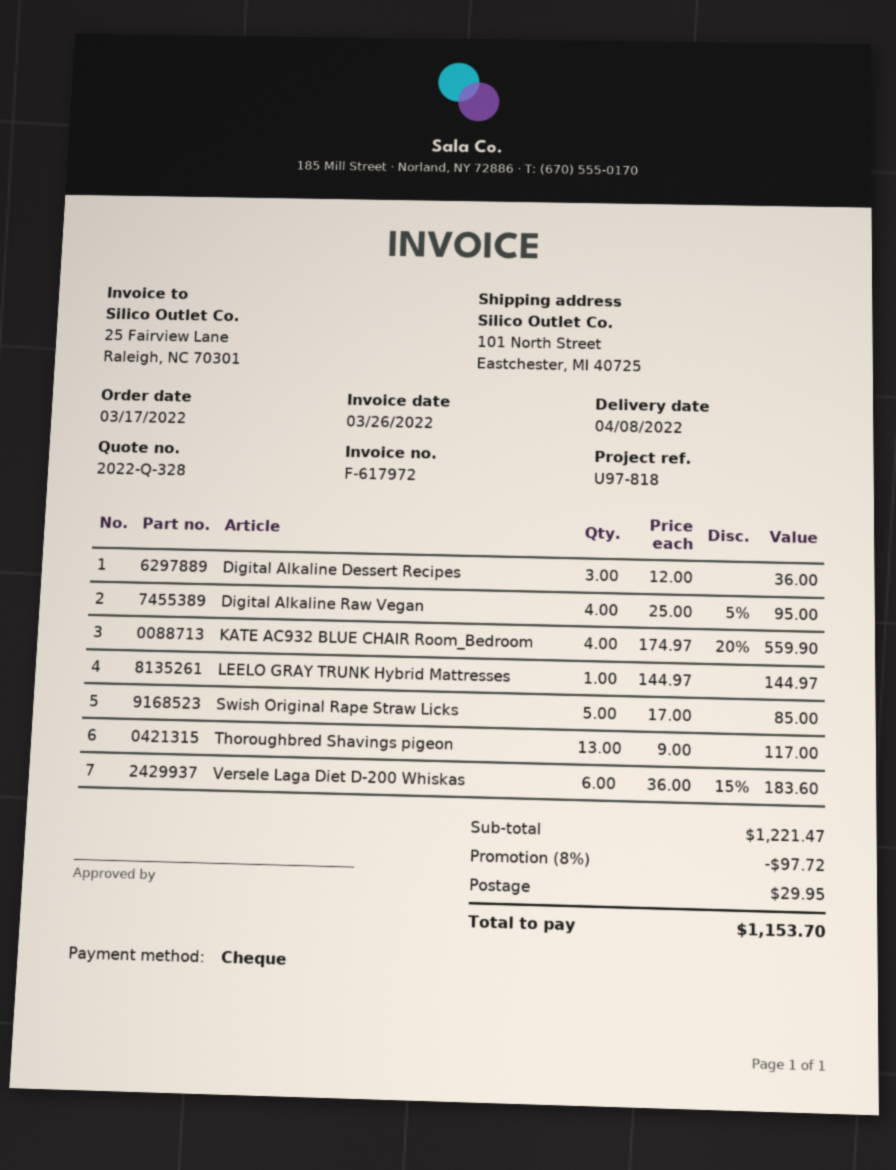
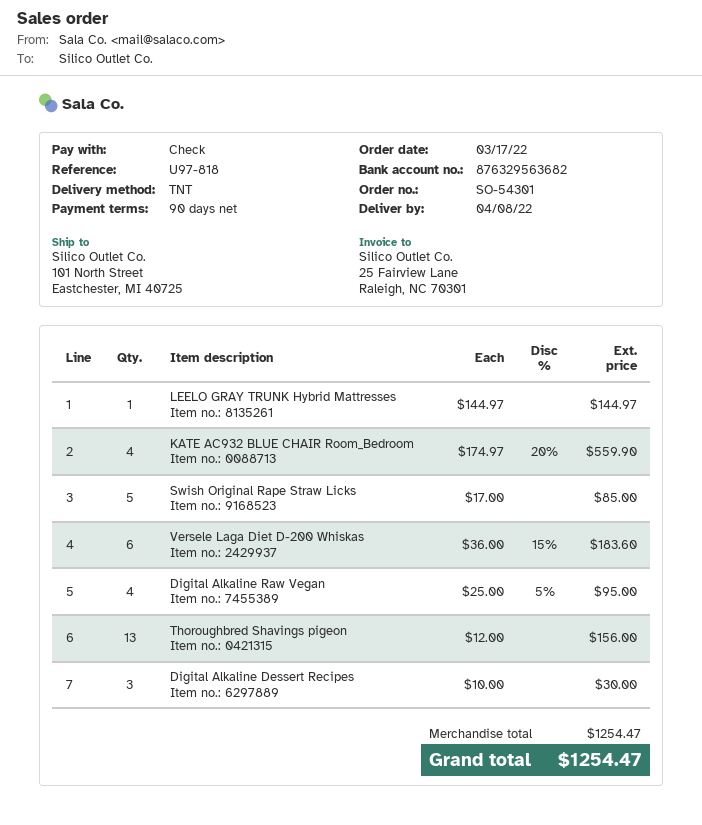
Digital Alkaline Dessert Recipes: 3 x 12.00 = 36.00 -> 3 x 10.00 = 30.00
Thoroughbred Shavings pigeon: 13 x 9.00 = 117.00 -> 13 x 12.00 = 156.00
subtotal: 1221.47 -> 1254.47
discount: 8% = 97.72 -> none
shipping: 29.95 -> none
total: 1153.70 -> 1254.47

